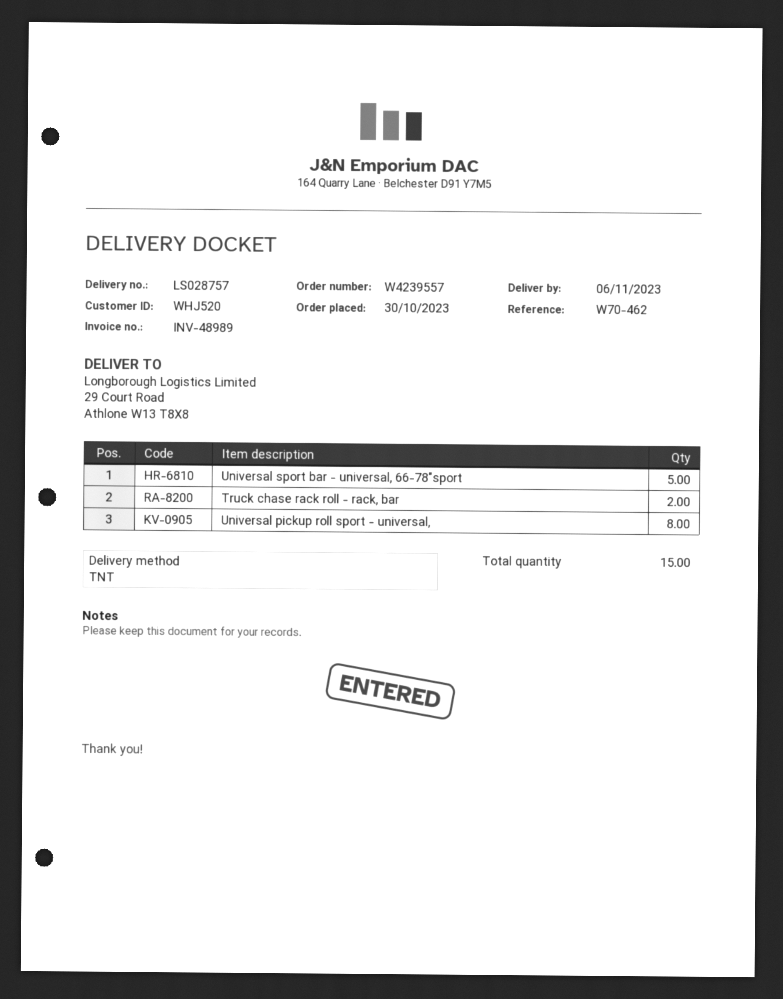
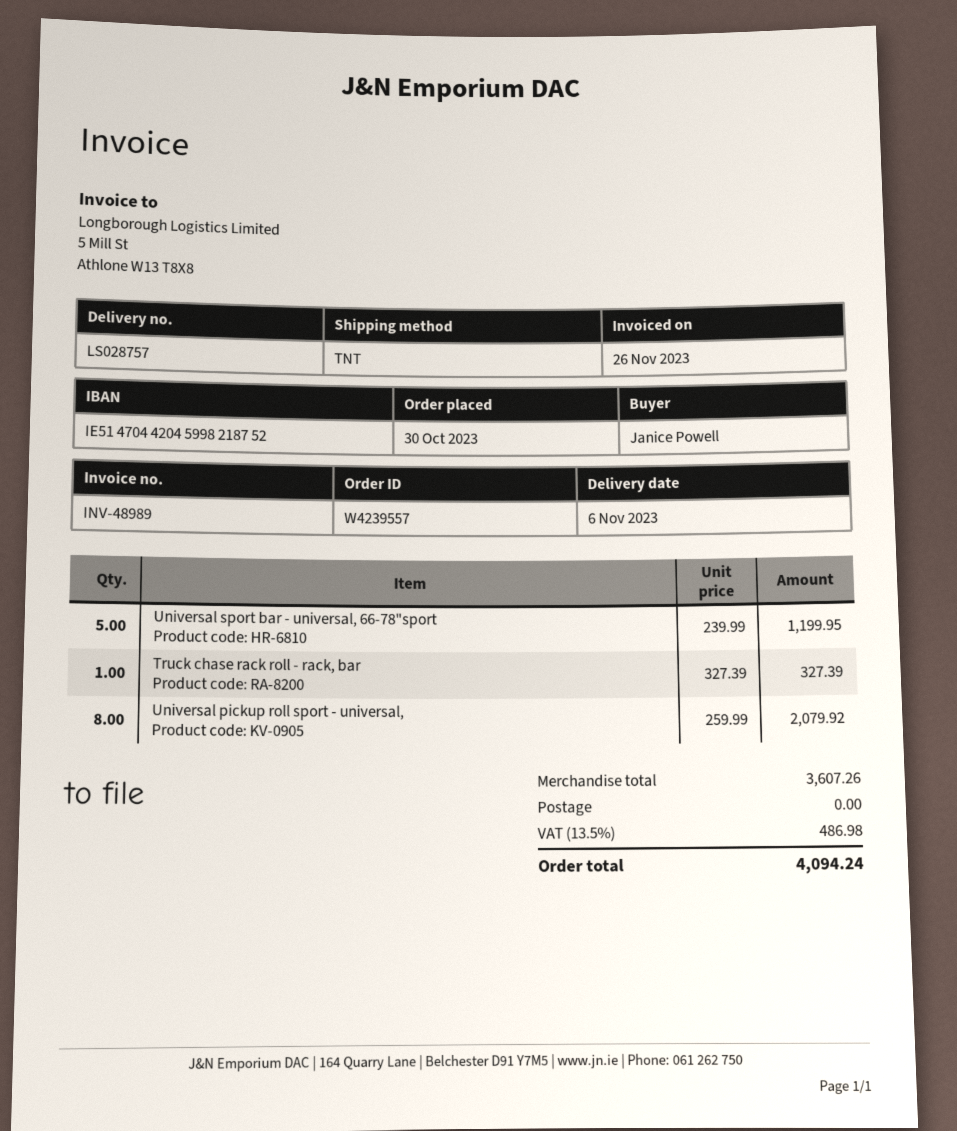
Truck chase rack roll - rack, bar: 2 -> 1

